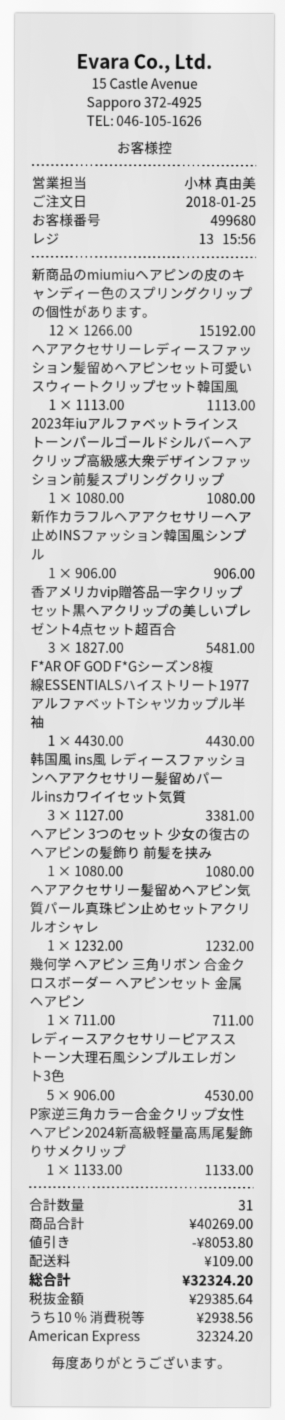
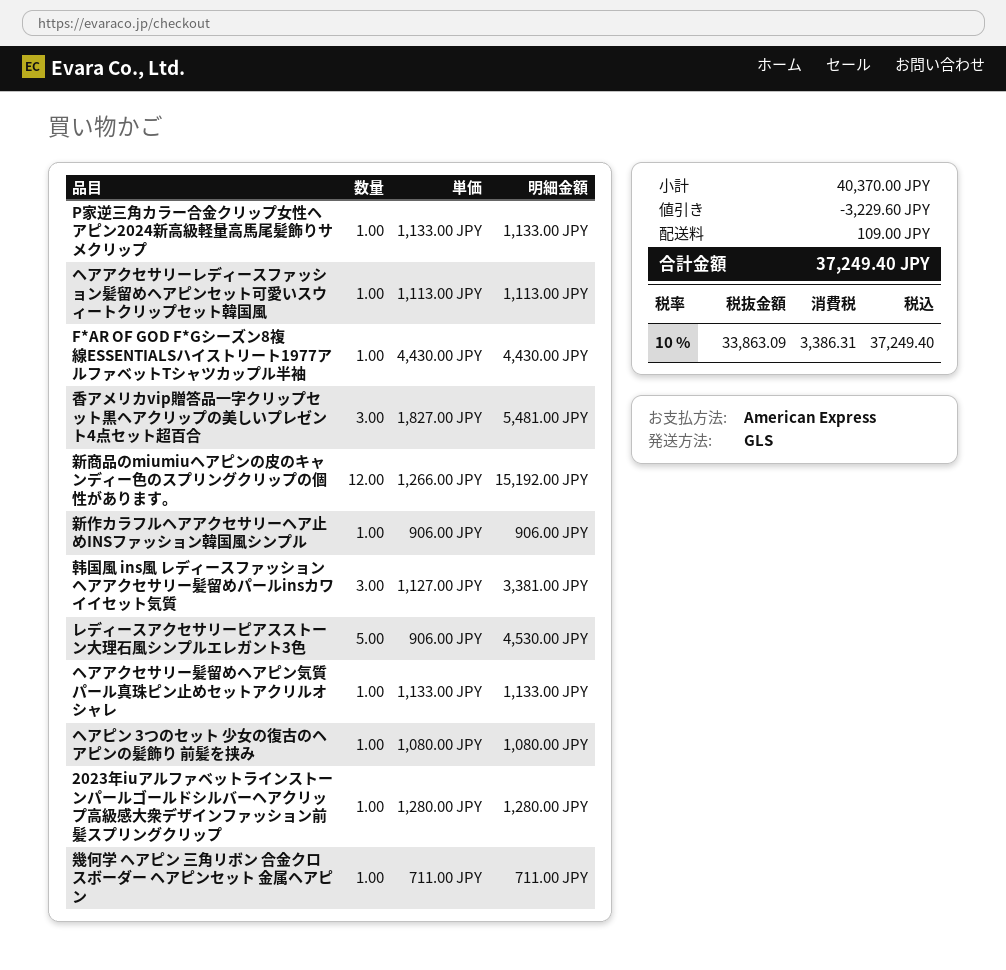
2023年iuアルファベットラインストーンパールゴールドシルバーヘアクリップ高級感大衆デザインファッション前髪スプリングクリップ: 1 x 1080.00 = 1080.00 -> 1 x 1280.00 = 1280.00
ヘアアクセサリー髪留めヘアピン気質パール真珠ピン止めセットアクリルオシャレ: 1 x 1232.00 = 1232.00 -> 1 x 1133.00 = 1133.00
subtotal: 40269.00 -> 40370.00
discount: 8053.80 -> 3229.60
net: 29385.64 -> 33863.09
tax: 10% = 2938.56 -> 10% = 3386.31
total: 32324.20 -> 37249.40

